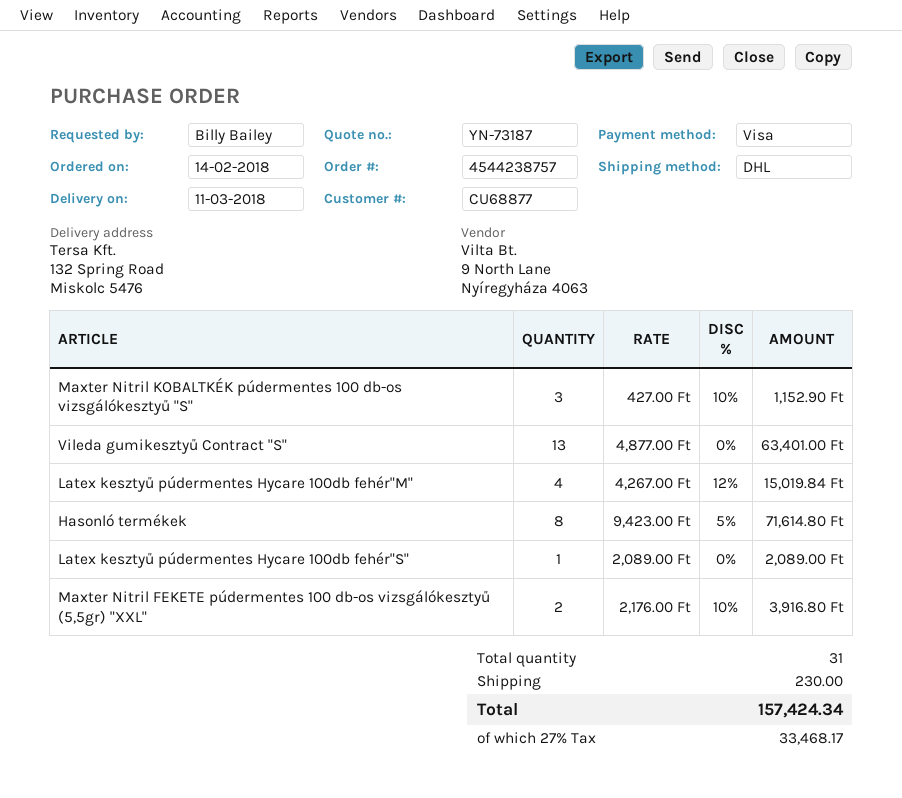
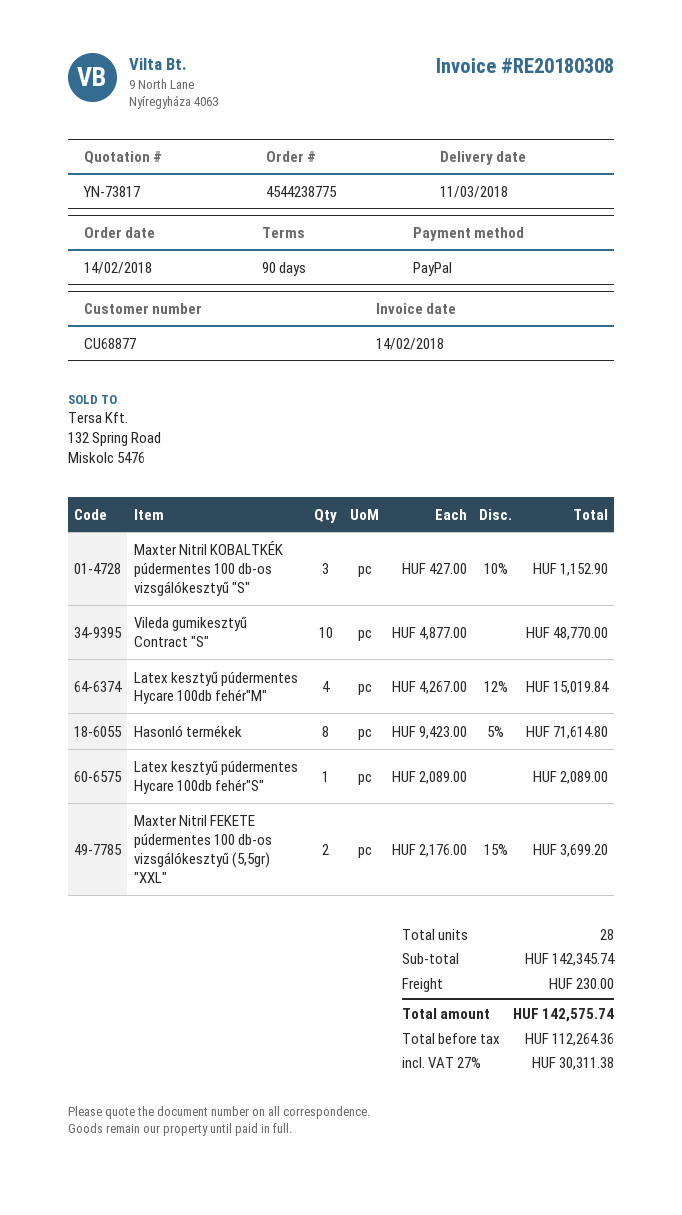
quote number: YN-73187 -> YN-73817
order number: 4544238757 -> 4544238775
payment method: Visa -> PayPal
Vileda gumikesztyű Contract "S": 13 x 4877.00 = 63401.00 -> 10 x 4877.00 = 48770.00
Maxter Nitril FEKETE púdermentes 100 db-os vizsgálókesztyű (5,5gr) "XXL": 2 x 2176.00 - 10% = 3916.80 -> 2 x 2176.00 - 15% = 3699.20
total quantity: 31 -> 28
tax: 27% = 33468.17 -> 27% = 30311.38
total: 157424.34 -> 142575.74

